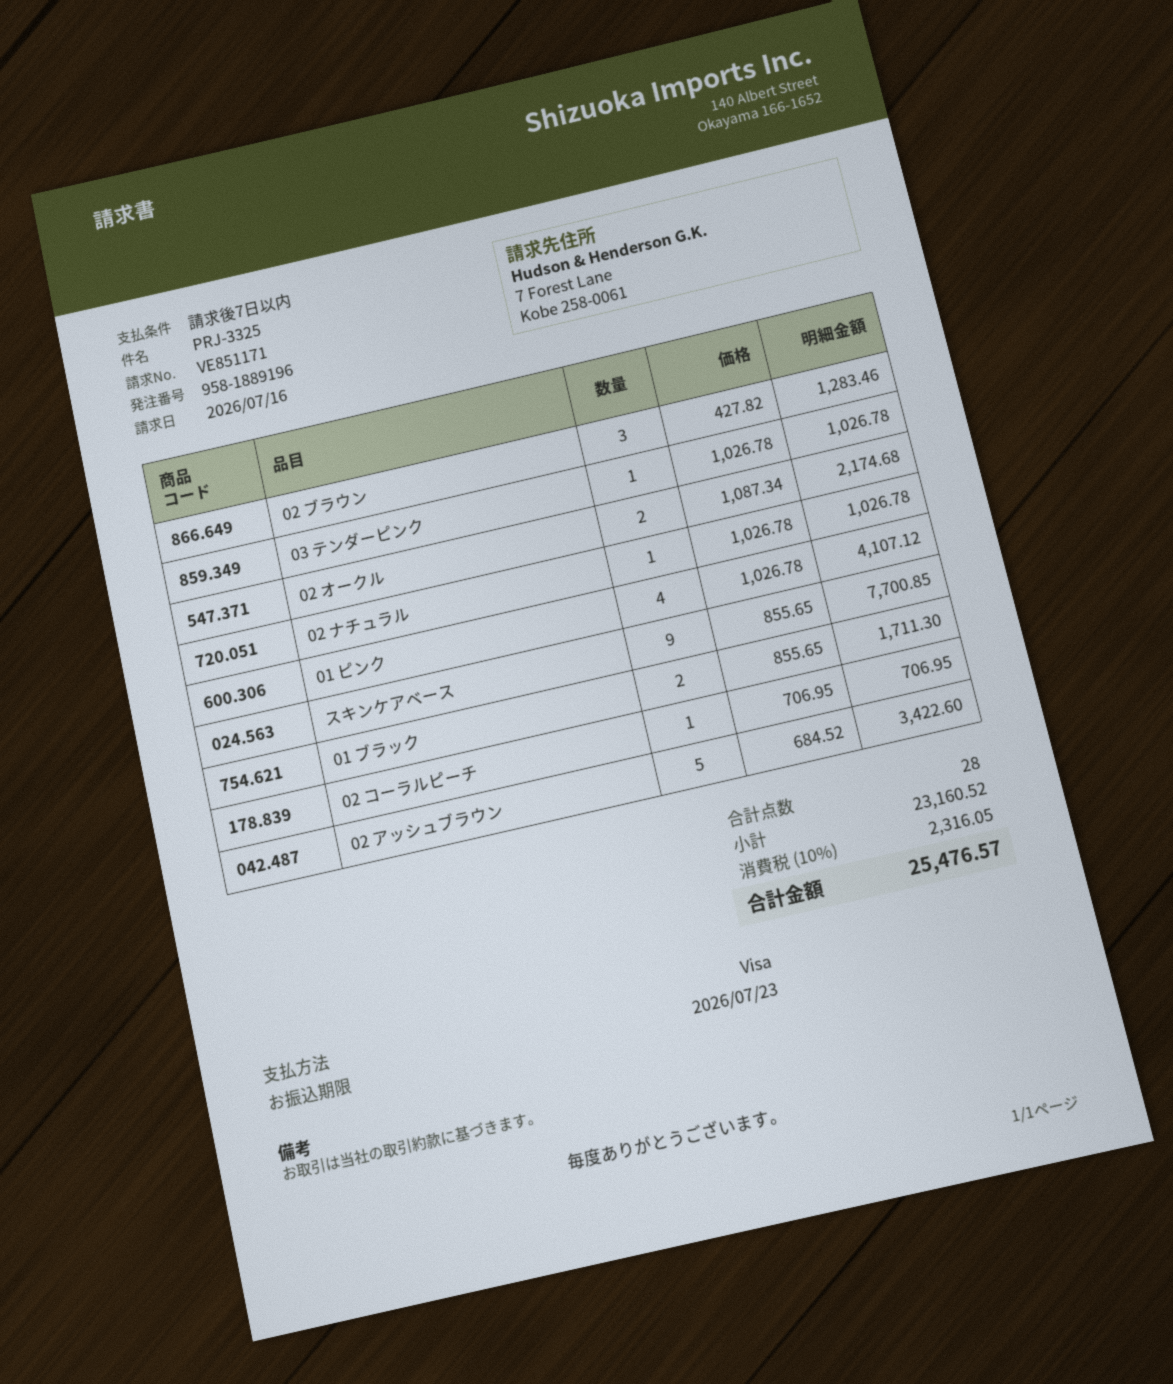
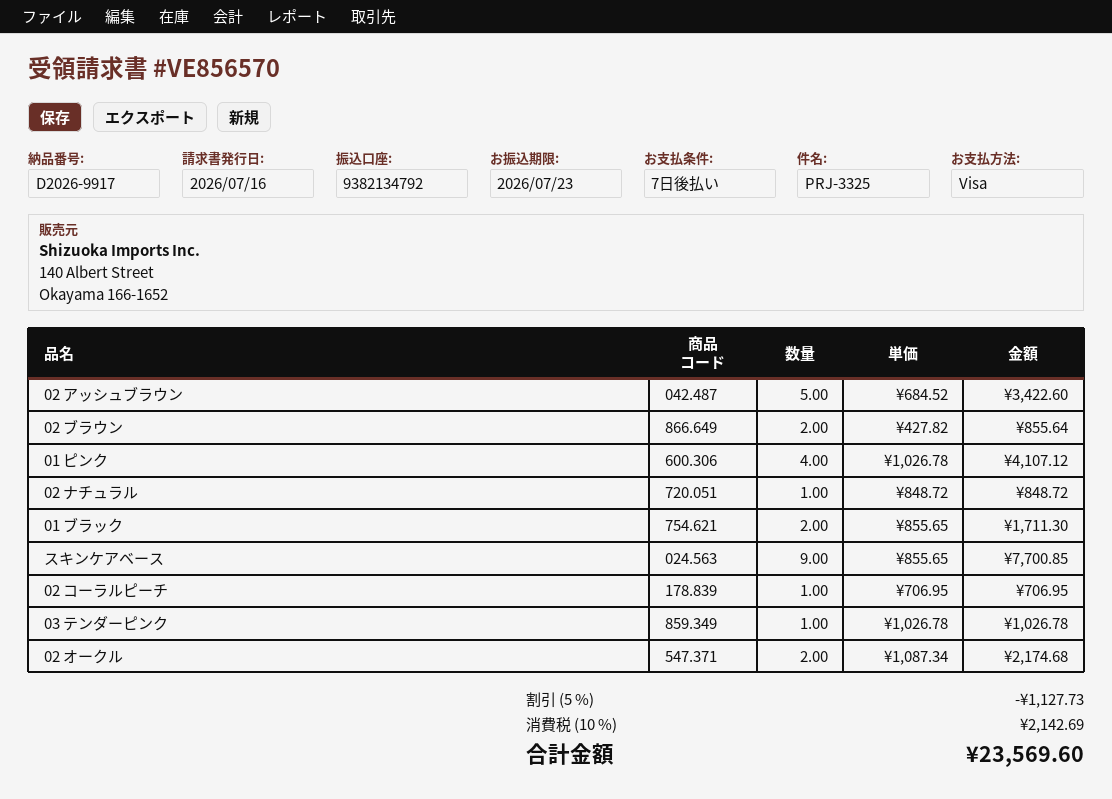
invoice number: VE851171 -> VE856570
02 ブラウン: 3 x 427.82 = 1283.46 -> 2 x 427.82 = 855.64
02 ナチュラル: 1 x 1026.78 = 1026.78 -> 1 x 848.72 = 848.72
discount: none -> 5% = 1127.73
tax: 10% = 2316.05 -> 10% = 2142.69
total: 25476.57 -> 23569.60

